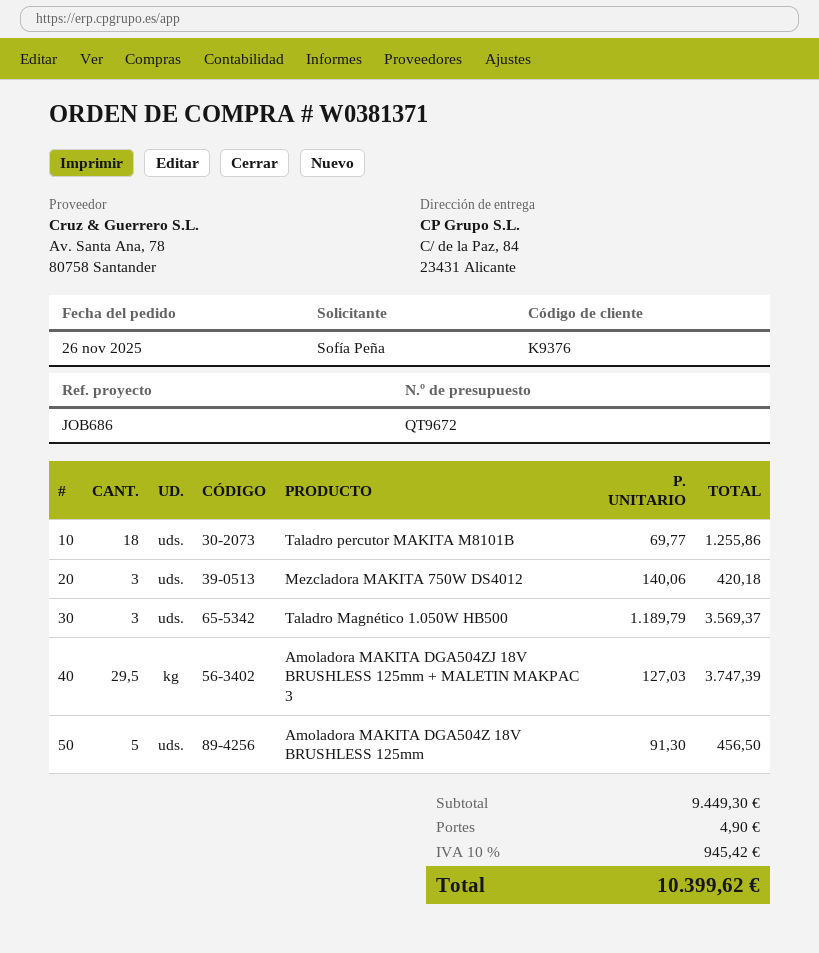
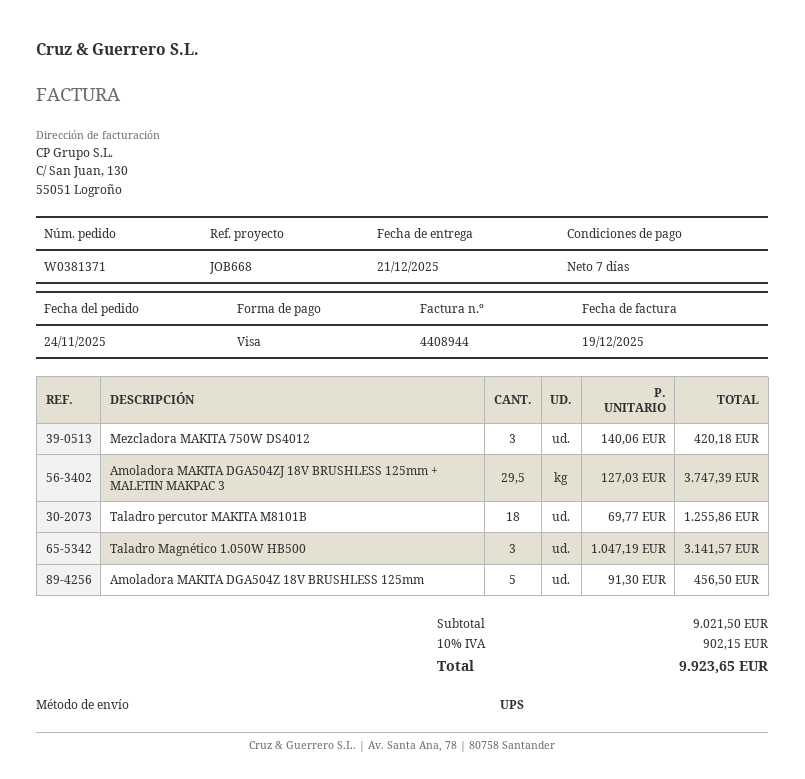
order date: 2025-11-26 -> 2025-11-24
reference: JOB686 -> JOB668
Taladro Magnético 1.050W HB500: 3 x 1189.79 = 3569.37 -> 3 x 1047.19 = 3141.57
subtotal: 9449.30 -> 9021.50
shipping: 4.90 -> none
tax: 10% = 945.42 -> 10% = 902.15
total: 10399.62 -> 9923.65

